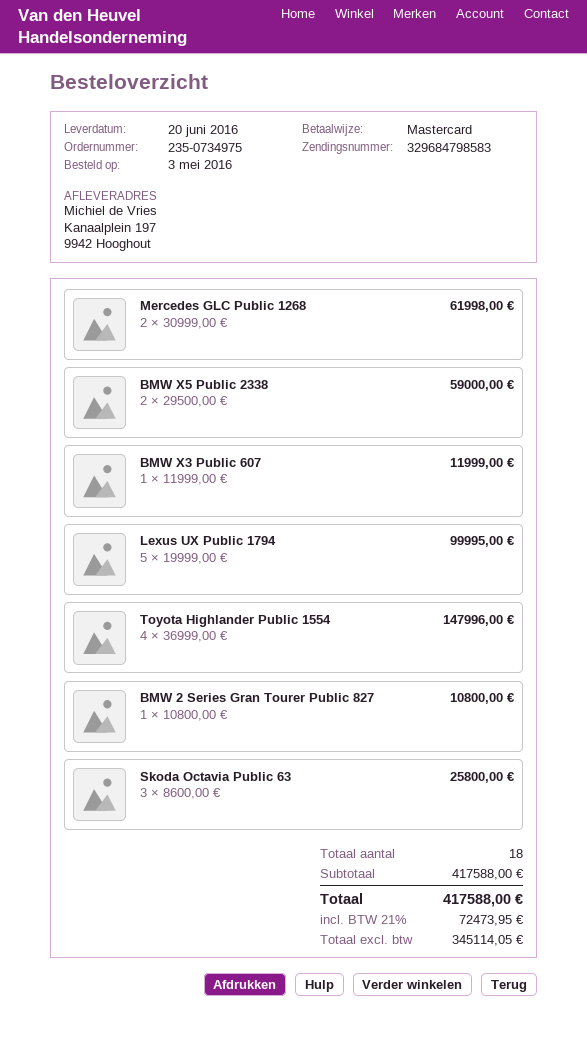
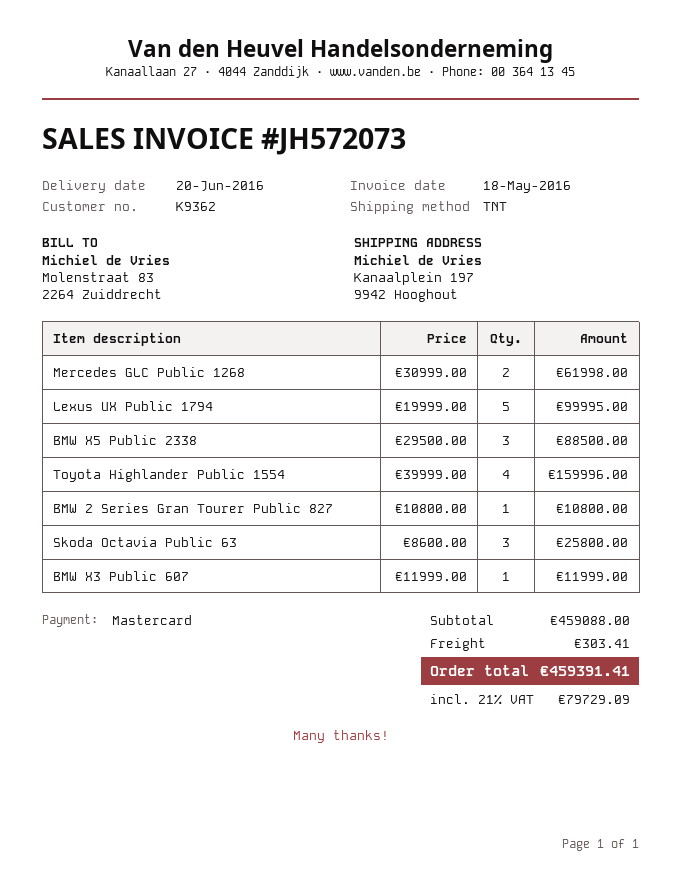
BMW X5 Public 2338: 2 x 29500.00 = 59000.00 -> 3 x 29500.00 = 88500.00
Toyota Highlander Public 1554: 4 x 36999.00 = 147996.00 -> 4 x 39999.00 = 159996.00
subtotal: 417588.00 -> 459088.00
shipping: none -> 303.41
tax: 21% = 72473.95 -> 21% = 79729.09
total: 417588.00 -> 459391.41

